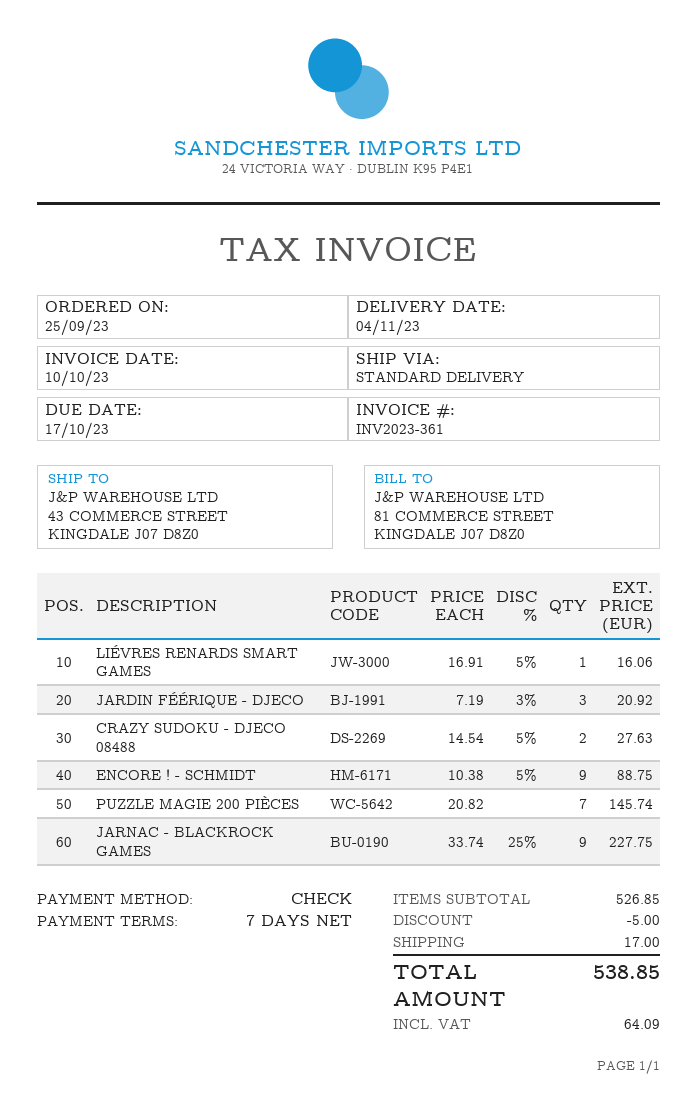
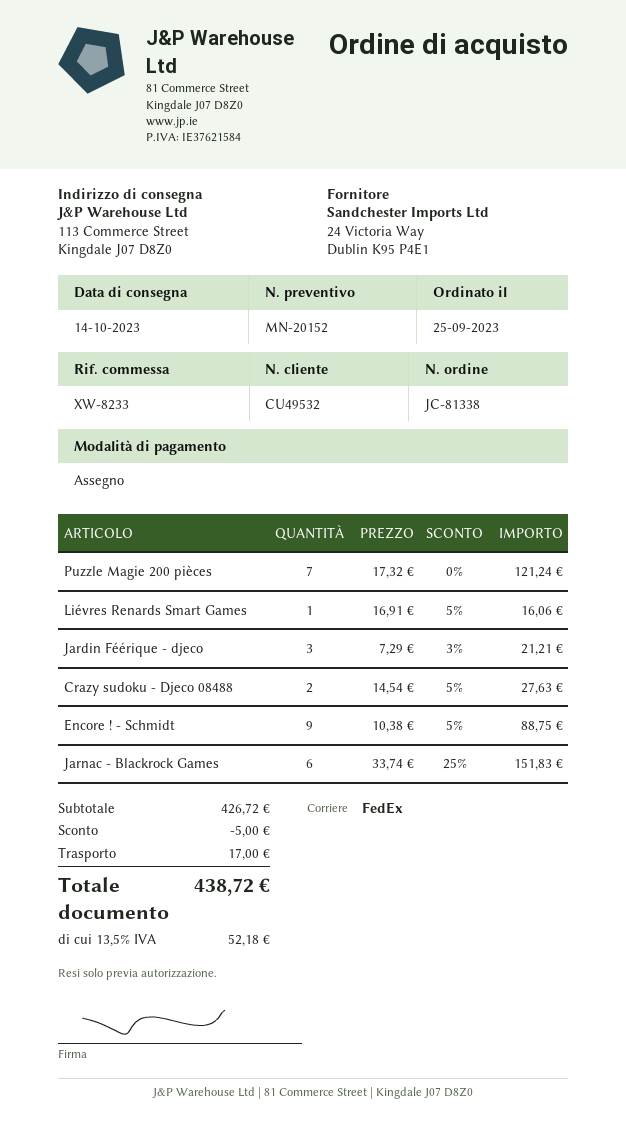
delivery date: 2023-11-04 -> 2023-10-14
shipping method: standard -> FedEx
ship to: 43 COMMERCE STREET, KINGDALE J07 D8Z0 -> 113 Commerce Street, Kingdale J07 D8Z0
JARDIN FÉÉRIQUE - DJECO: 3 x 7.19 - 3% = 20.92 -> 3 x 7.29 - 3% = 21.21
PUZZLE MAGIE 200 PIÈCES: 7 x 20.82 = 145.74 -> 7 x 17.32 = 121.24
JARNAC - BLACKROCK GAMES: 9 x 33.74 - 25% = 227.75 -> 6 x 33.74 - 25% = 151.83
subtotal: 526.85 -> 426.72
tax: 64.09 -> 52.18
total: 538.85 -> 438.72

